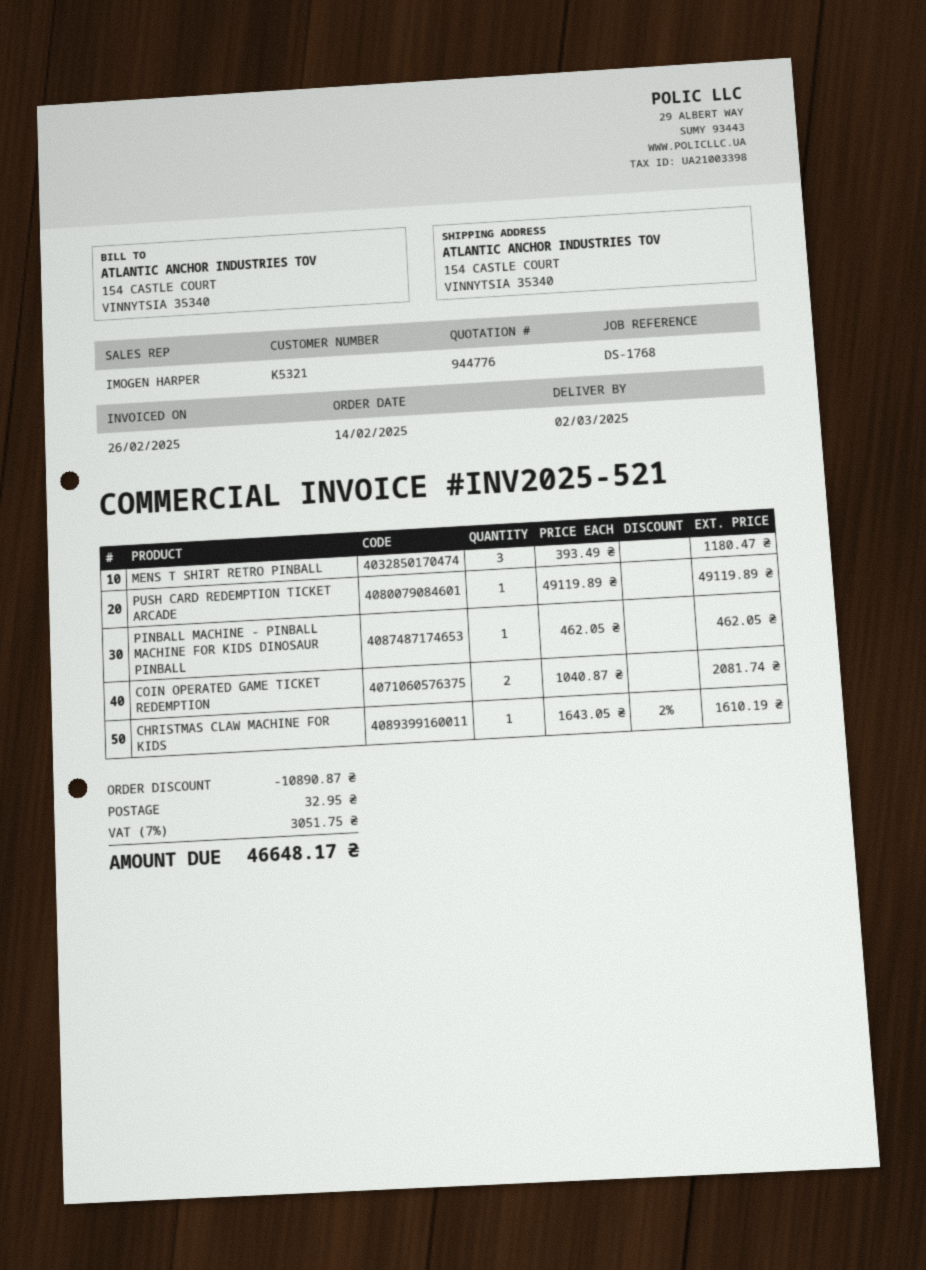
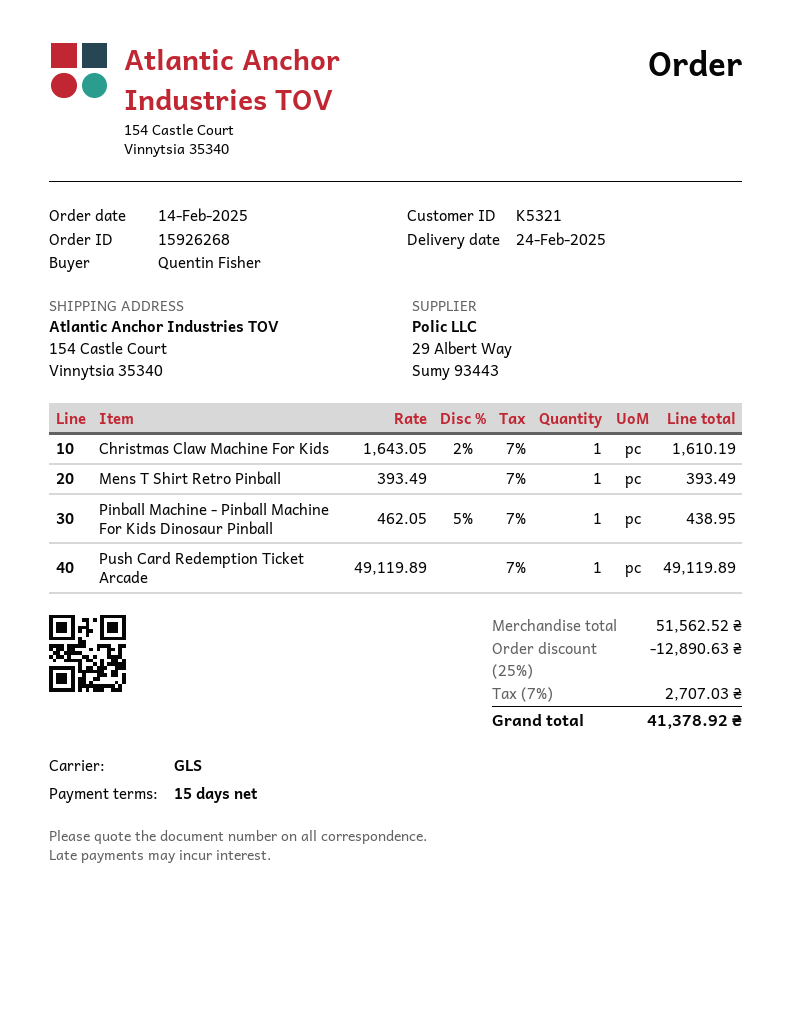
delivery date: 2025-03-02 -> 2025-02-24
MENS T SHIRT RETRO PINBALL: 3 x 393.49 = 1180.47 -> 1 x 393.49 = 393.49
PINBALL MACHINE - PINBALL MACHINE FOR KIDS DINOSAUR PINBALL: 1 x 462.05 = 462.05 -> 1 x 462.05 - 5% = 438.95
COIN OPERATED GAME TICKET REDEMPTION: 2 x 1040.87 = 2081.74 -> none
discount: 10890.87 -> 12890.63
shipping: 32.95 -> none
tax: 7% = 3051.75 -> 7% = 2707.03
total: 46648.17 -> 41378.92

